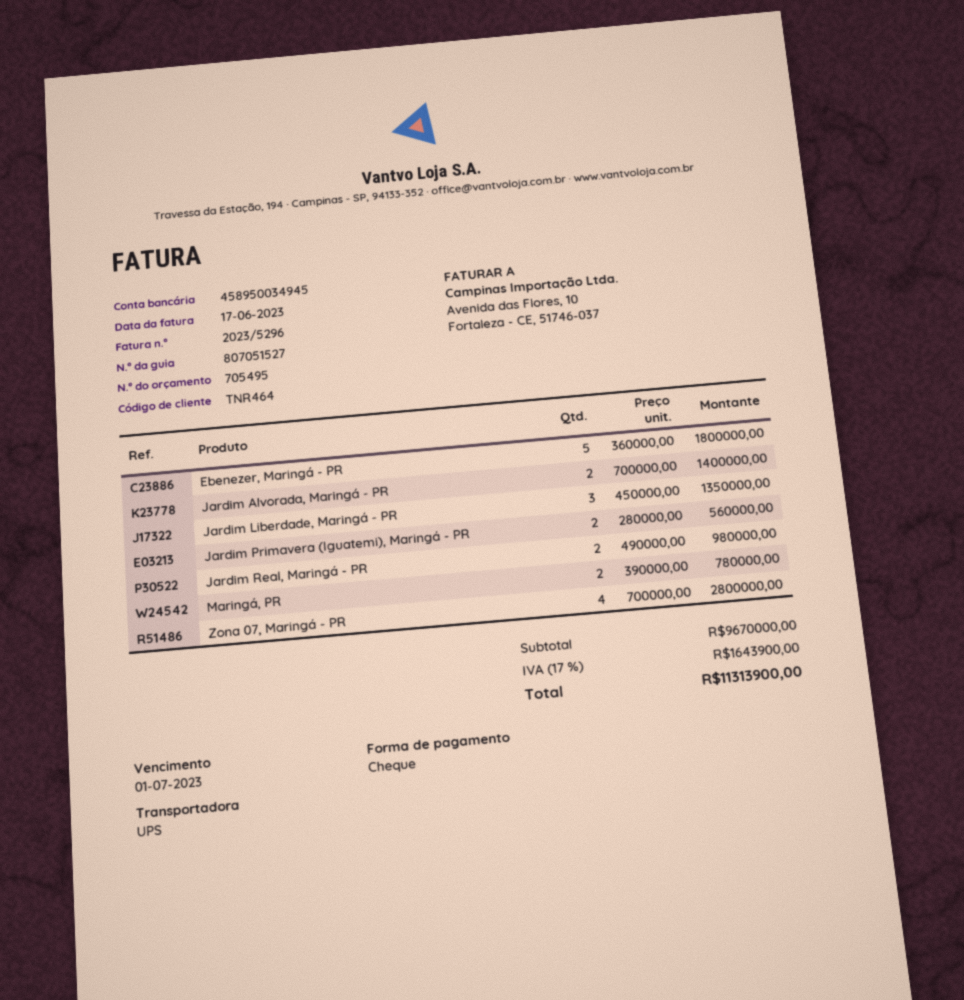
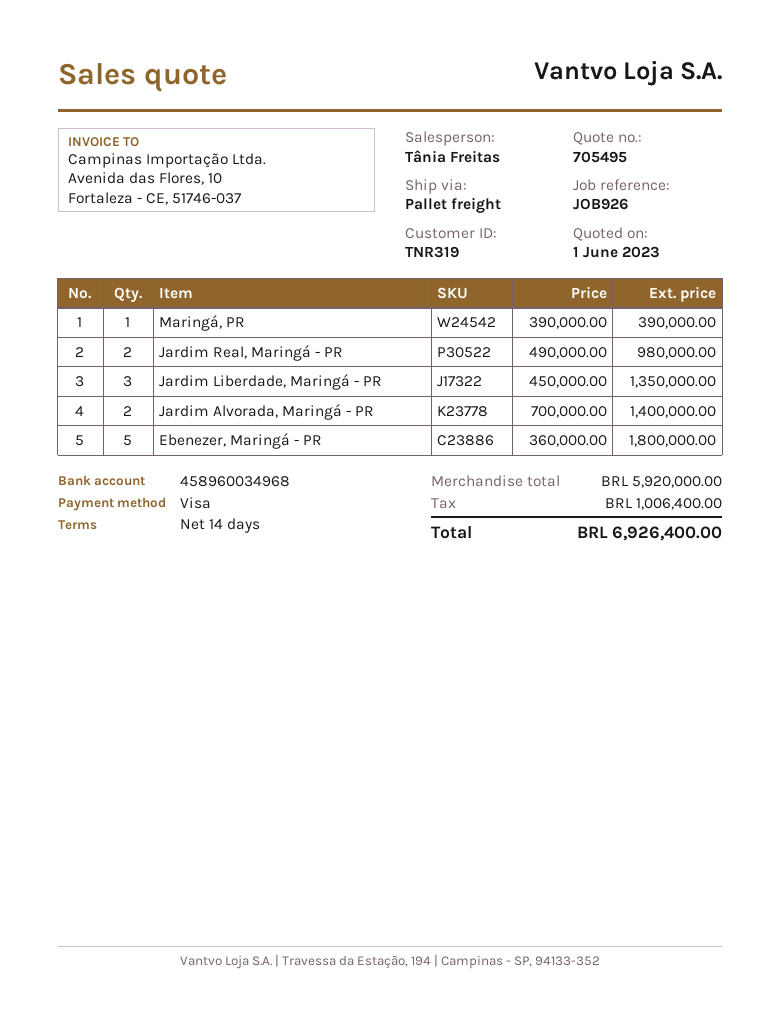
customer number: TNR464 -> TNR319
payment method: cheque -> Visa
bank account: 458950034945 -> 458960034968
shipping method: UPS -> pallet freight
Jardim Primavera (Iguatemi), Maringá - PR: 2 x 280000.00 = 560000.00 -> none
Maringá, PR: 2 x 390000.00 = 780000.00 -> 1 x 390000.00 = 390000.00
Zona 07, Maringá - PR: 4 x 700000.00 = 2800000.00 -> none
subtotal: 9670000.00 -> 5920000.00
tax: 1643900.00 -> 1006400.00
total: 11313900.00 -> 6926400.00

